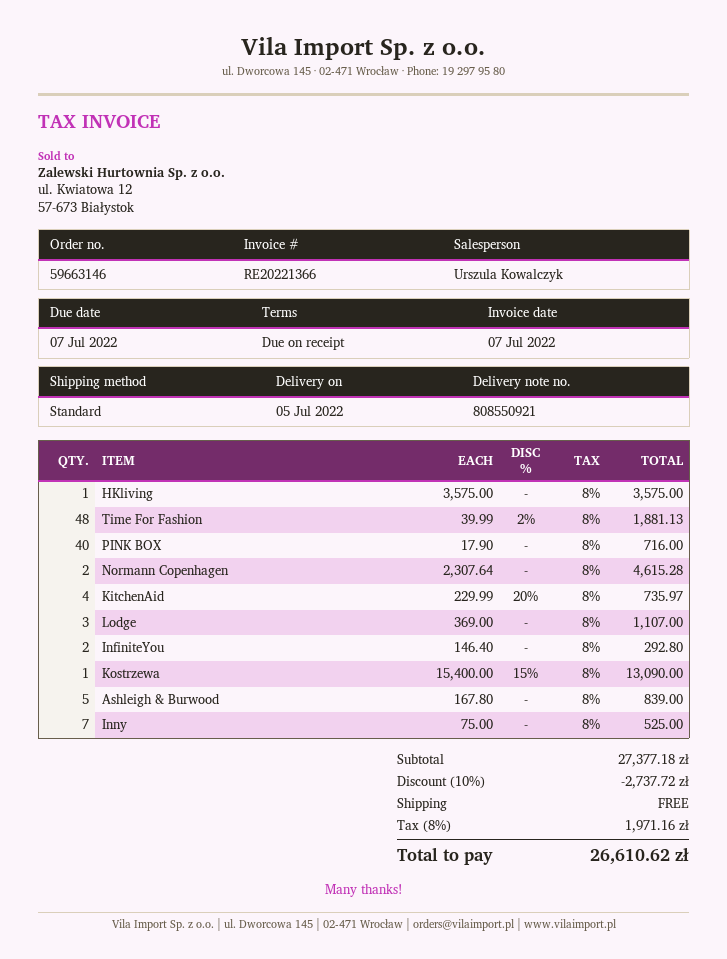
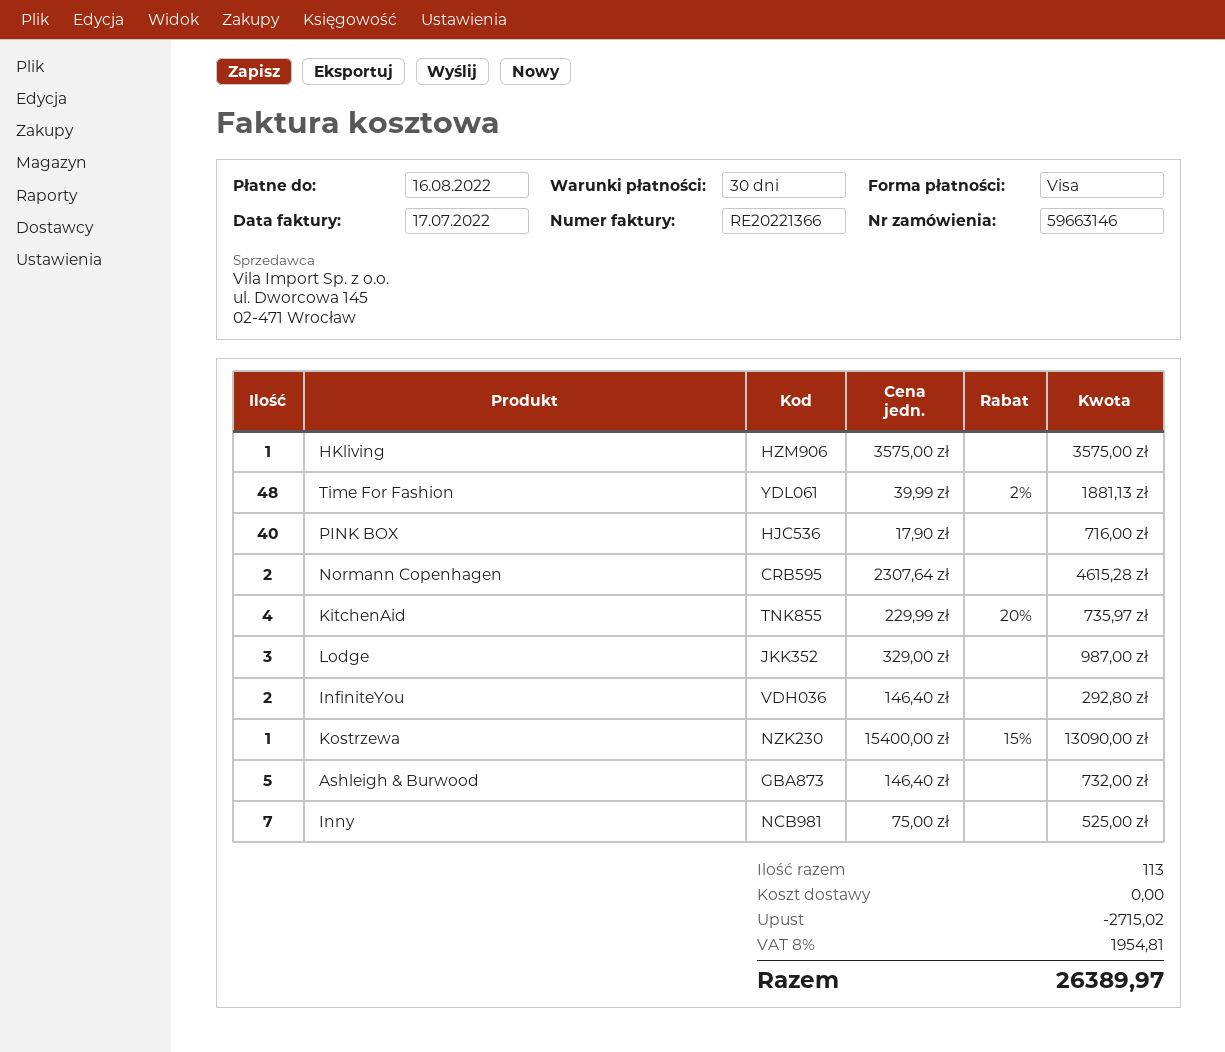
invoice date: 2022-07-07 -> 2022-07-17
payment terms: on receipt -> 30 days
due date: 2022-07-07 -> 2022-08-16
Lodge: 3 x 369.00 = 1107.00 -> 3 x 329.00 = 987.00
Ashleigh & Burwood: 5 x 167.80 = 839.00 -> 5 x 146.40 = 732.00
discount: 2737.72 -> 2715.02
tax: 8% = 1971.16 -> 8% = 1954.81
total: 26610.62 -> 26389.97

